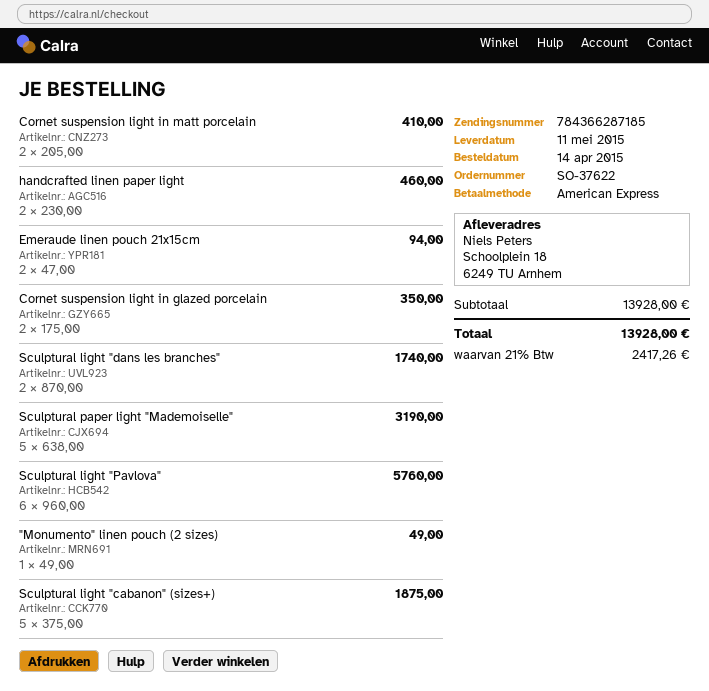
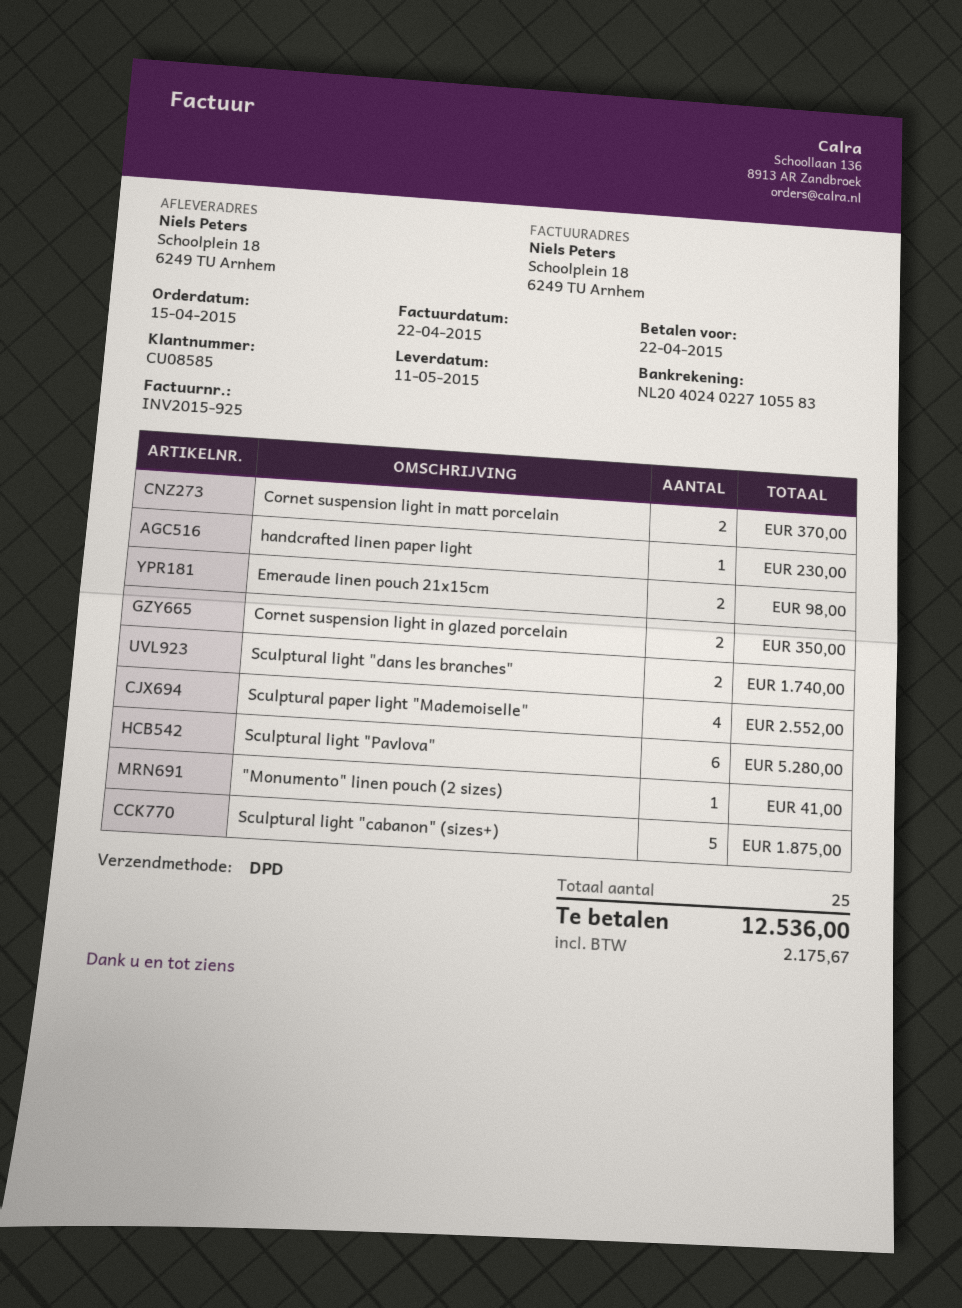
order date: 2015-04-14 -> 2015-04-15
Cornet suspension light in matt porcelain: 2 for 410.00 -> 2 for 370.00
handcrafted linen paper light: 2 for 460.00 -> 1 for 230.00
Emeraude linen pouch 21x15cm: 2 for 94.00 -> 2 for 98.00
Sculptural paper light "Mademoiselle": 5 for 3190.00 -> 4 for 2552.00
Sculptural light "Pavlova": 6 for 5760.00 -> 6 for 5280.00
"Monumento" linen pouch (2 sizes): 1 for 49.00 -> 1 for 41.00
tax: 2417.26 -> 2175.67
total: 13928.00 -> 12536.00

